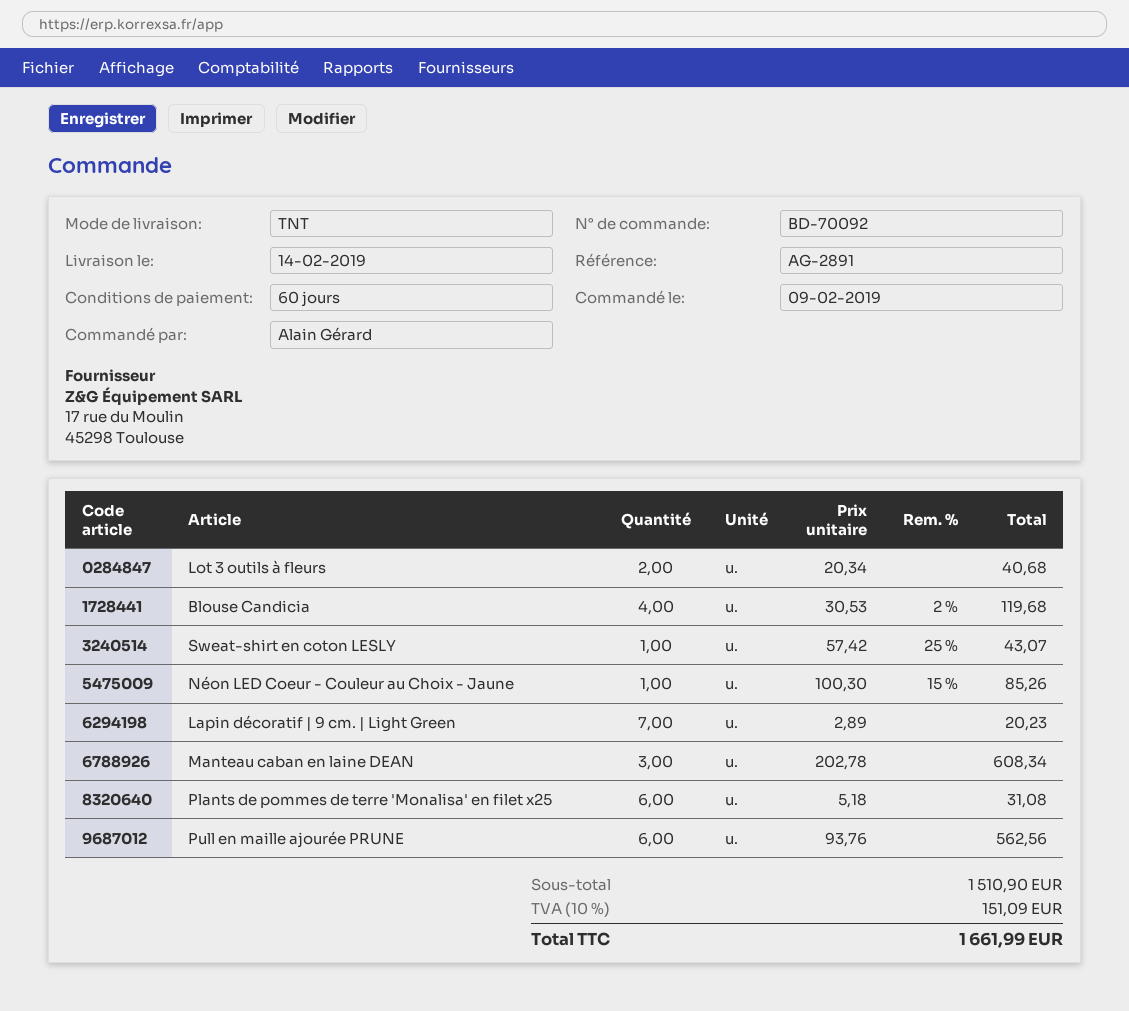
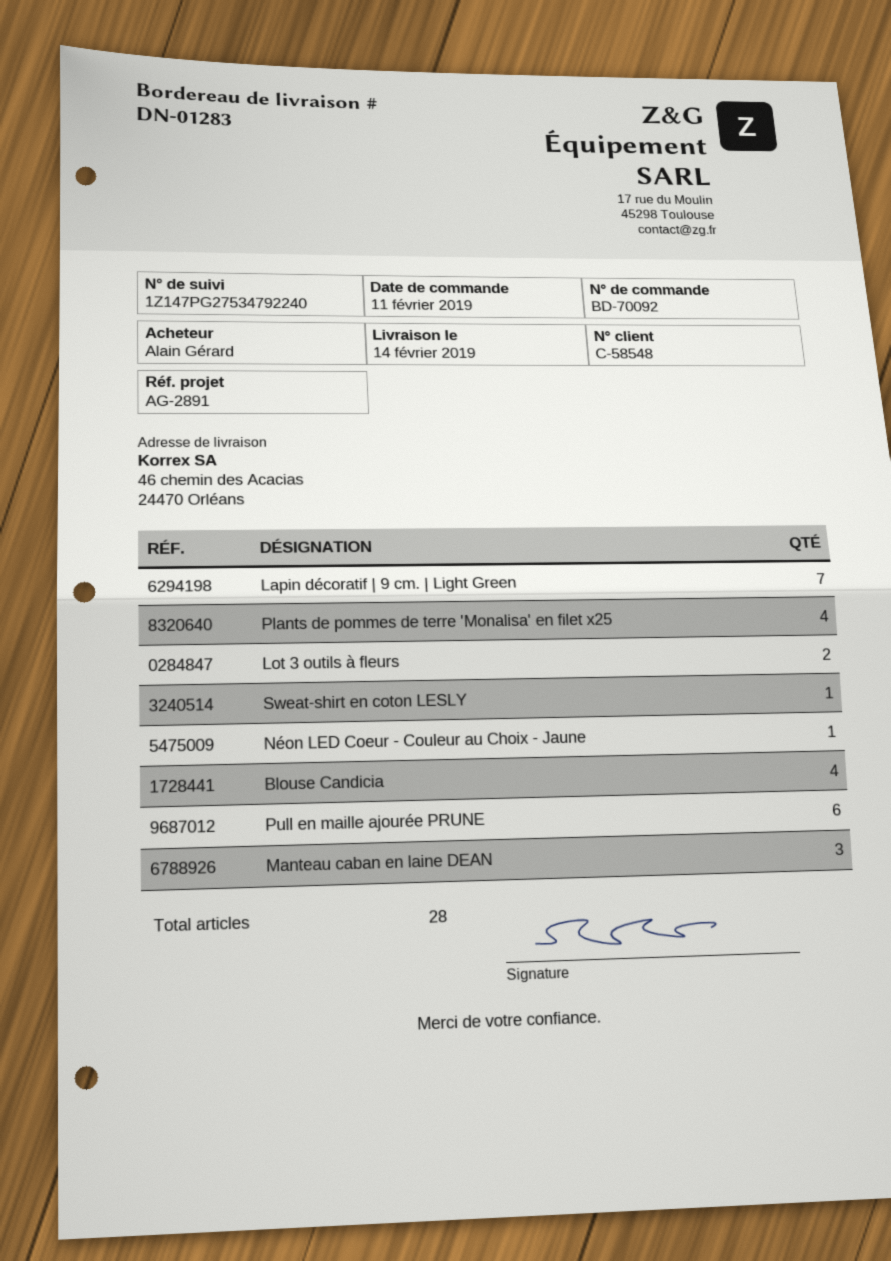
order date: 2019-02-09 -> 2019-02-11
Plants de pommes de terre 'Monalisa' en filet x25: 6 -> 4

